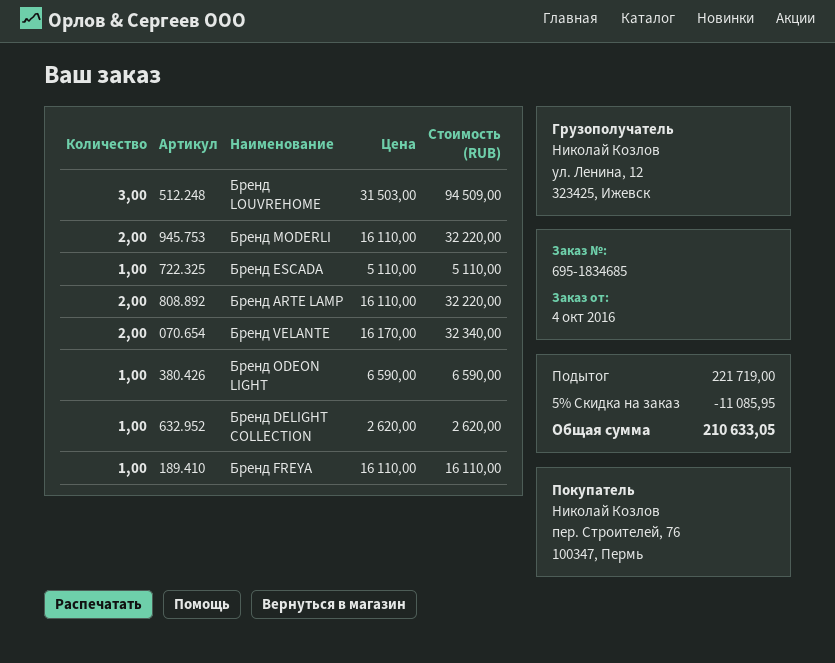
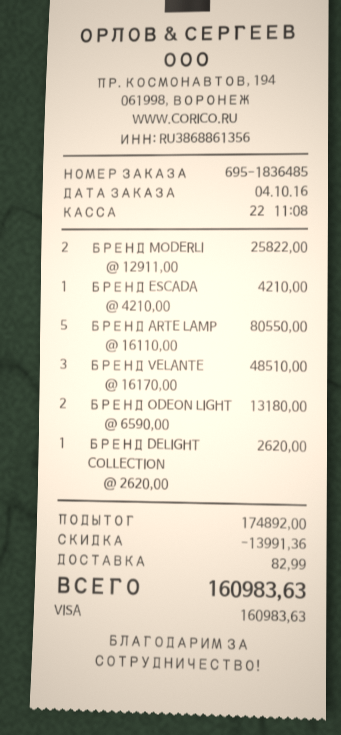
order number: 695-1834685 -> 695-1836485
Бренд LOUVREHOME: 3 x 31503.00 = 94509.00 -> none
Бренд MODERLI: 2 x 16110.00 = 32220.00 -> 2 x 12911.00 = 25822.00
Бренд ESCADA: 1 x 5110.00 = 5110.00 -> 1 x 4210.00 = 4210.00
Бренд ARTE LAMP: 2 x 16110.00 = 32220.00 -> 5 x 16110.00 = 80550.00
Бренд VELANTE: 2 x 16170.00 = 32340.00 -> 3 x 16170.00 = 48510.00
Бренд ODEON LIGHT: 1 x 6590.00 = 6590.00 -> 2 x 6590.00 = 13180.00
Бренд FREYA: 1 x 16110.00 = 16110.00 -> none
subtotal: 221719.00 -> 174892.00
discount: 11085.95 -> 13991.36
shipping: none -> 82.99
total: 210633.05 -> 160983.63

